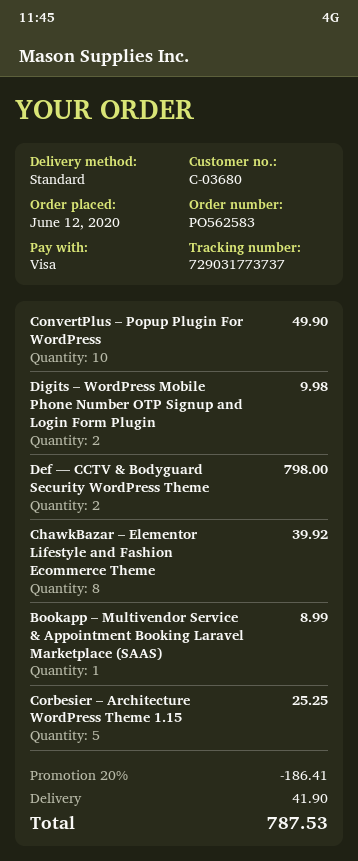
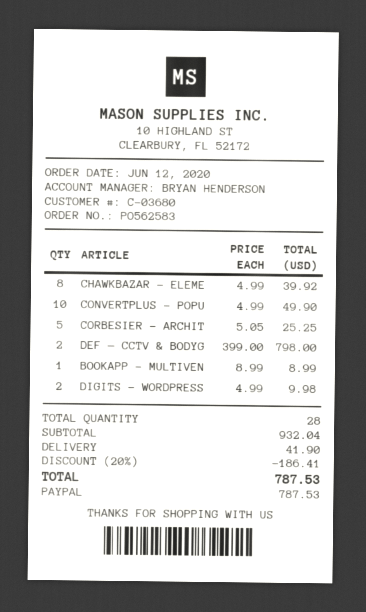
payment method: Visa -> PayPal

